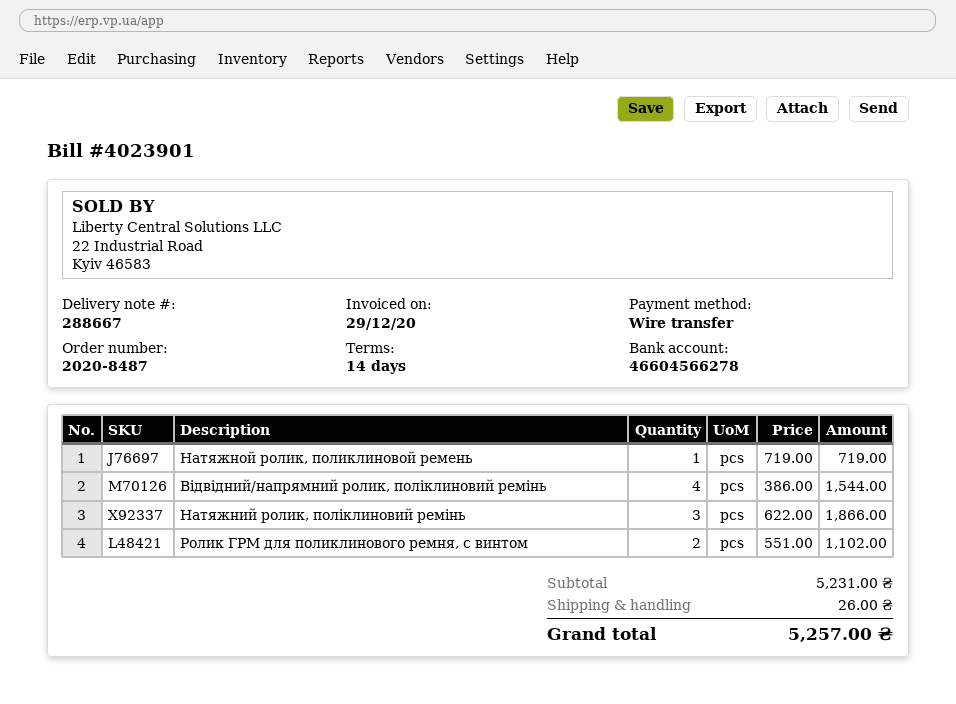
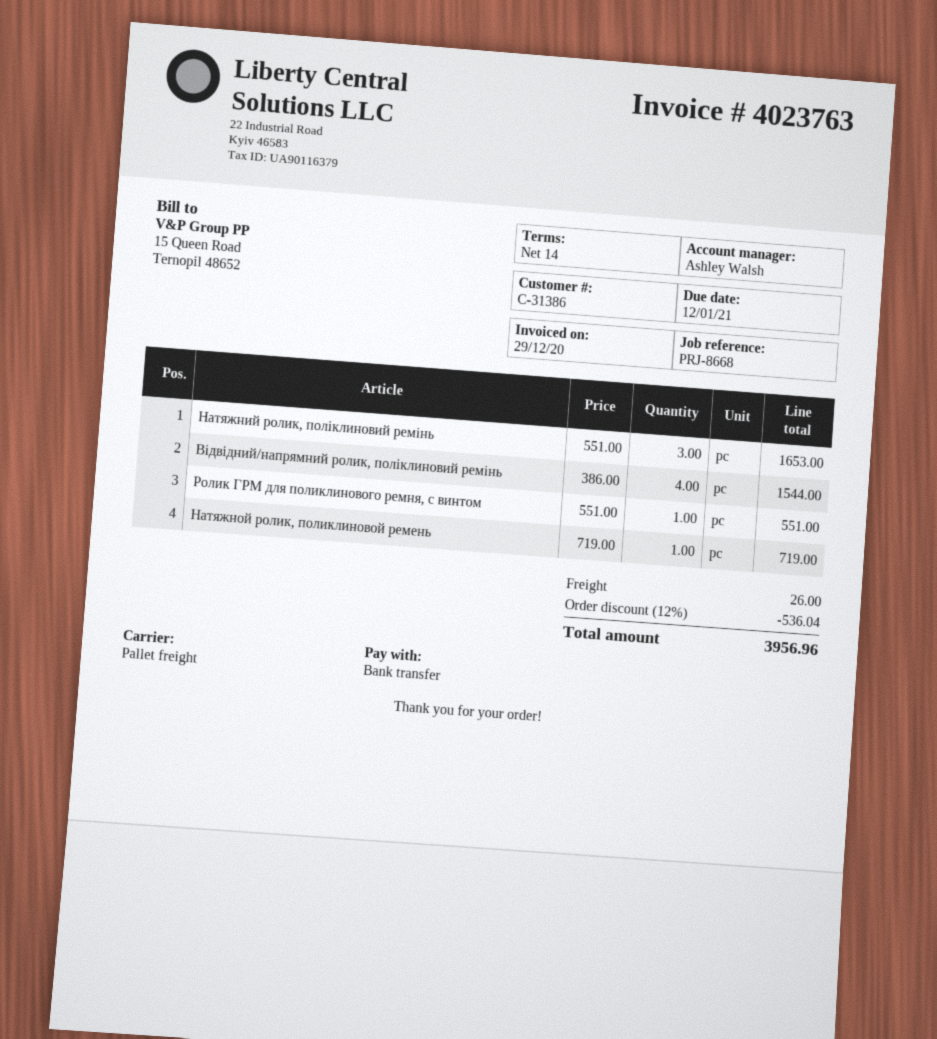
invoice number: 4023901 -> 4023763
Натяжний ролик, поліклиновий ремінь: 3 x 622.00 = 1866.00 -> 3 x 551.00 = 1653.00
Ролик ГРМ для поликлинового ремня, с винтом: 2 x 551.00 = 1102.00 -> 1 x 551.00 = 551.00
discount: none -> 12% = 536.04
total: 5257.00 -> 3956.96

